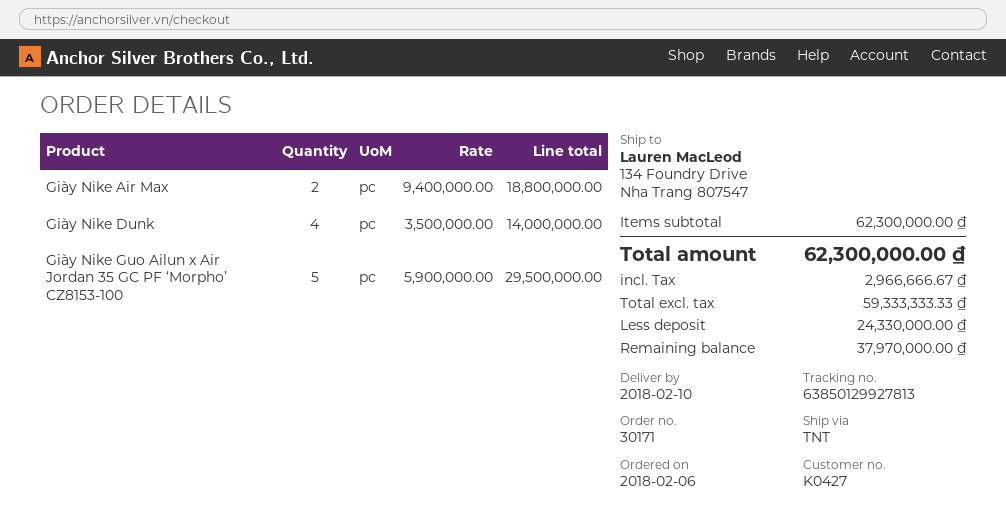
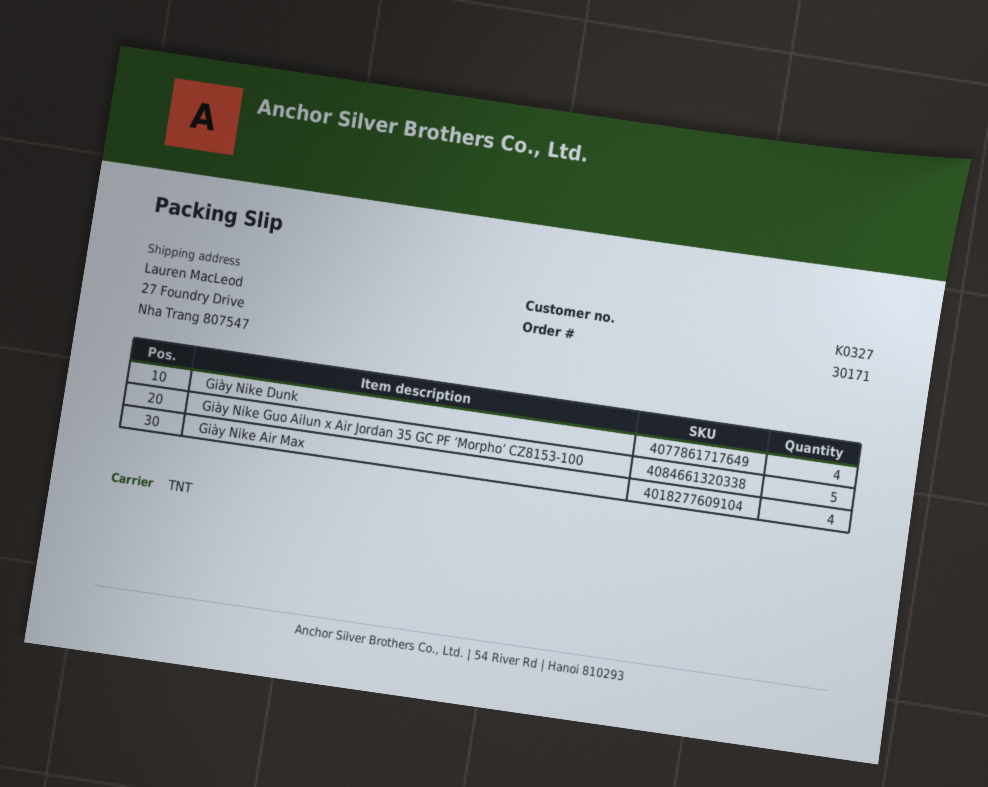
customer number: K0427 -> K0327
ship to: 134 Foundry Drive, Nha Trang 807547 -> 27 Foundry Drive, Nha Trang 807547
Giày Nike Air Max: 2 -> 4

